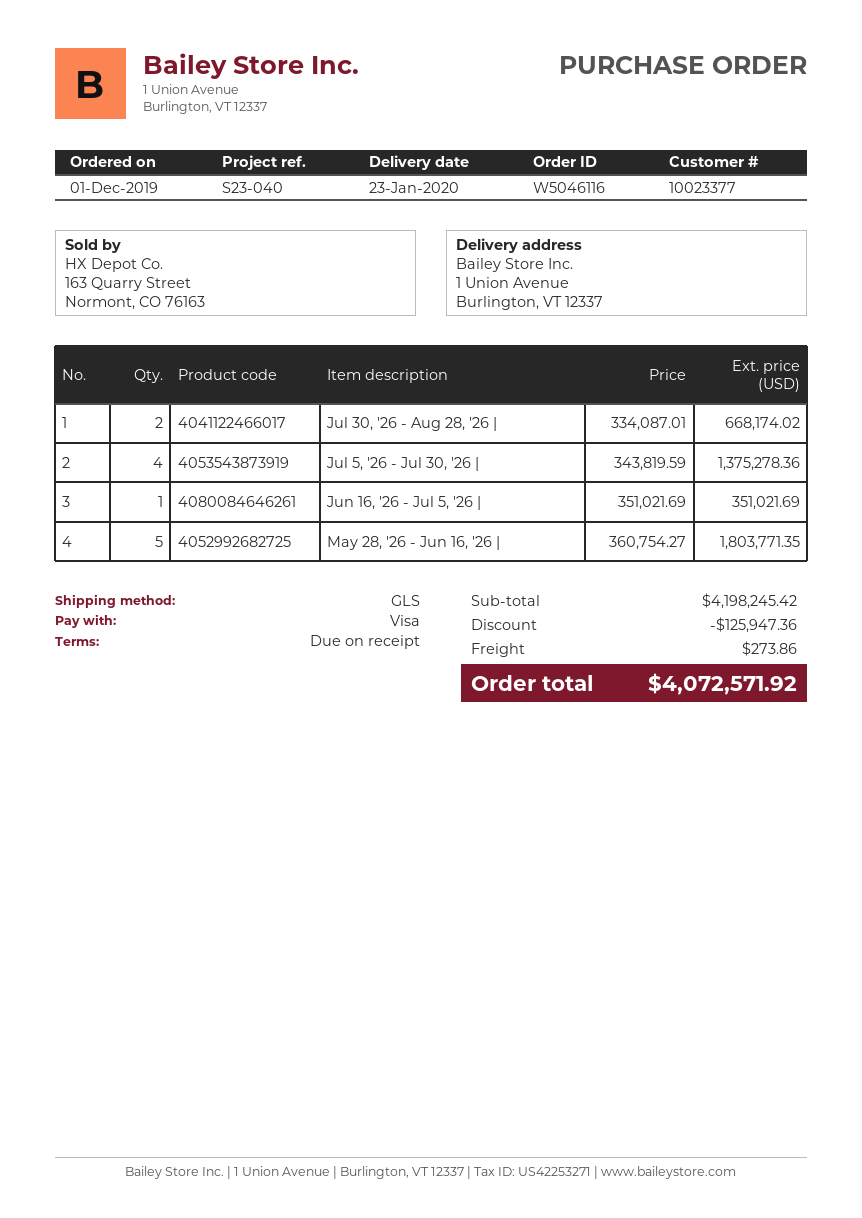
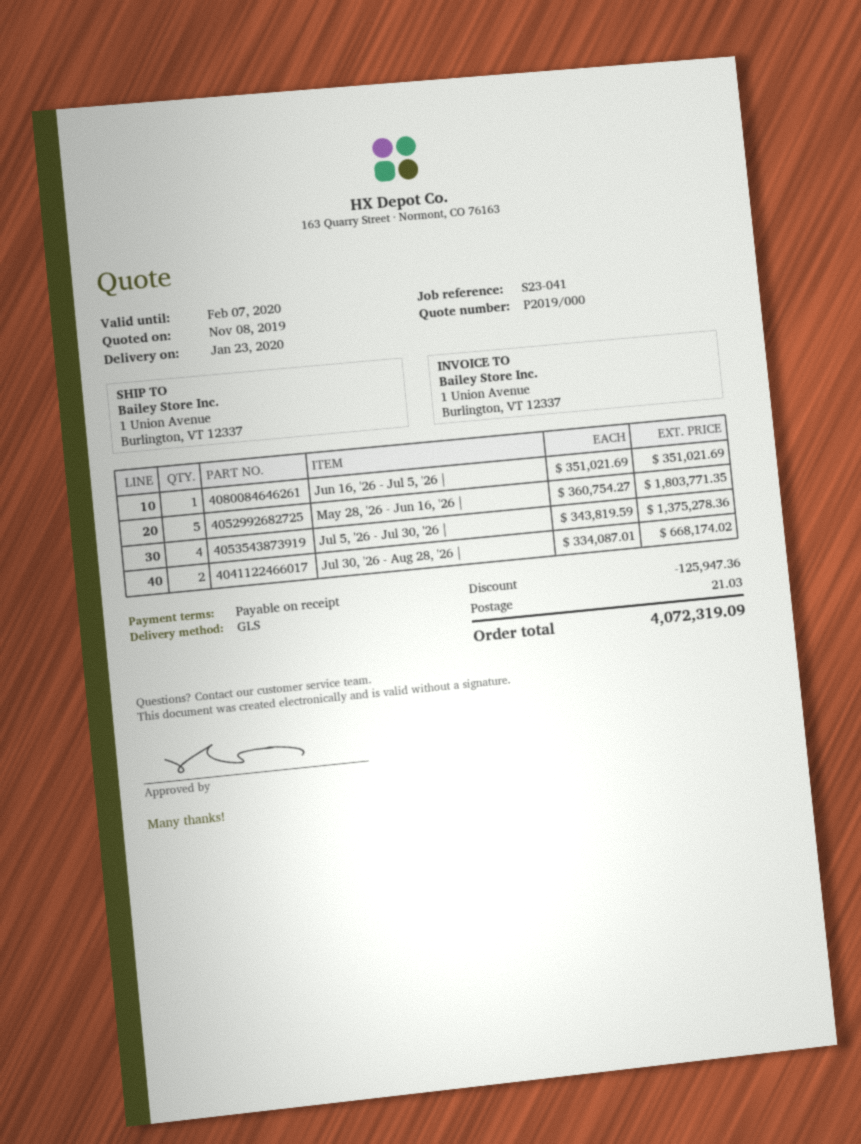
reference: S23-040 -> S23-041
shipping: 273.86 -> 21.03
total: 4072571.92 -> 4072319.09

